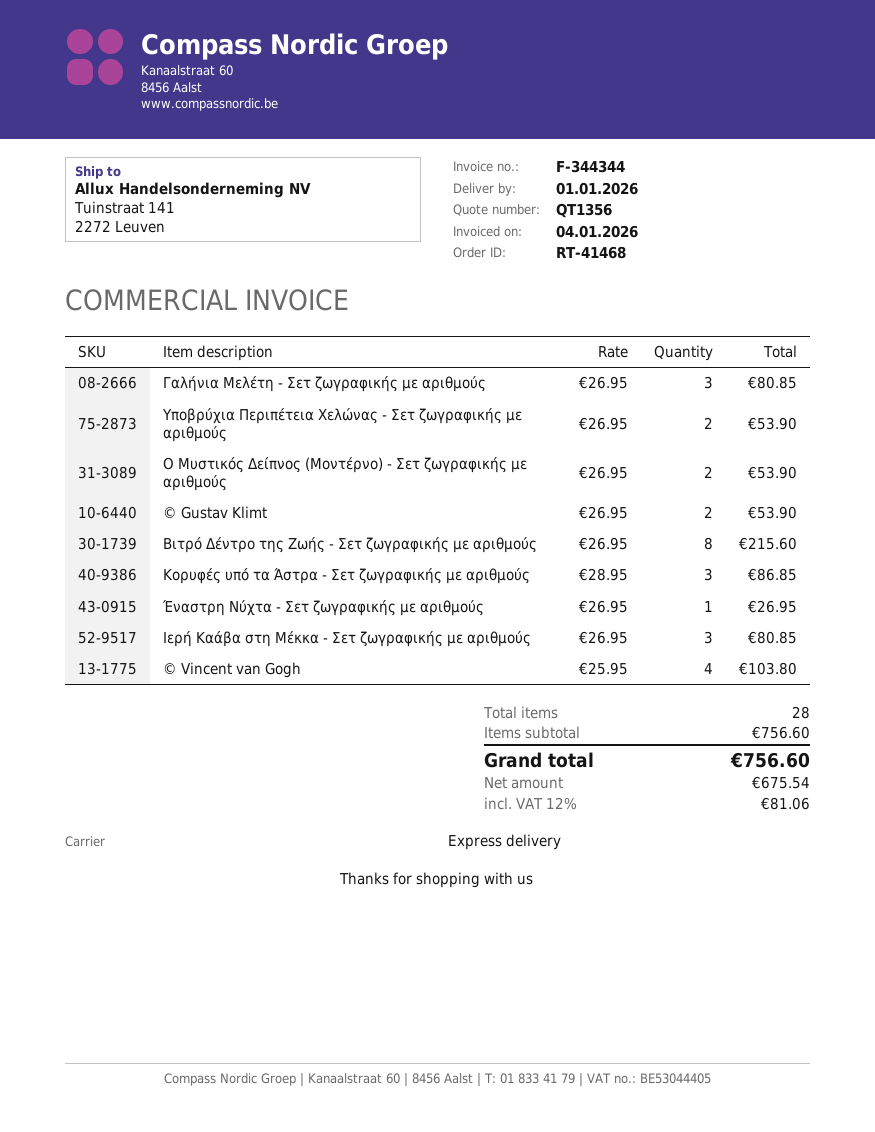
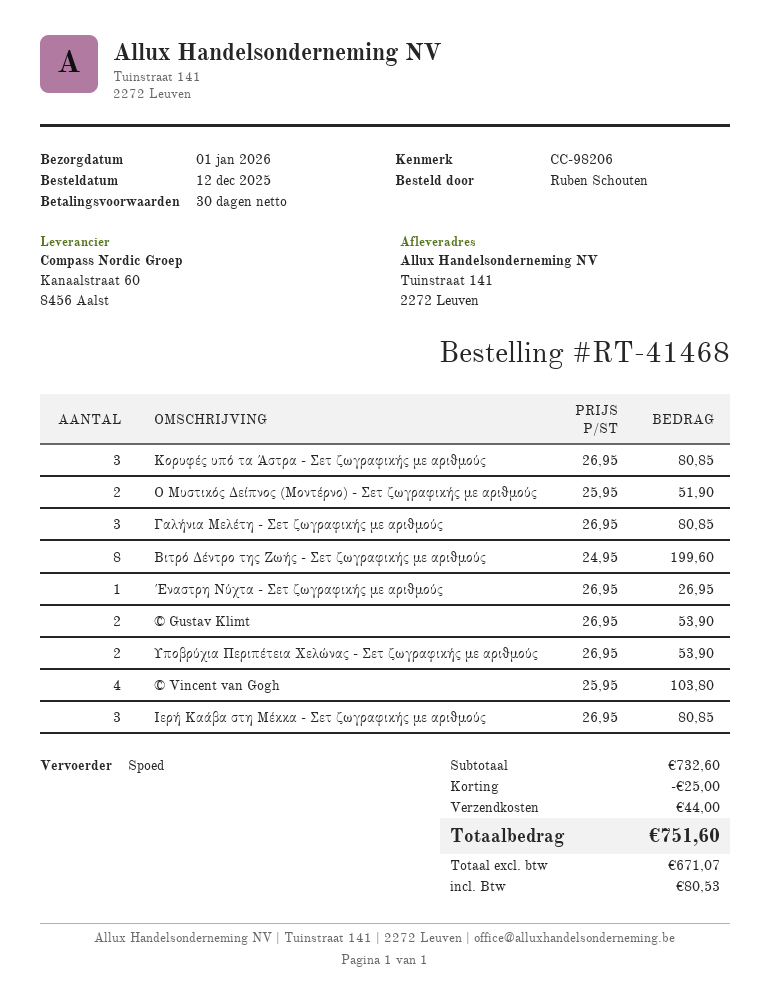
Ο Μυστικός Δείπνος (Μοντέρνο) - Σετ ζωγραφικής με αριθμούς: 2 x 26.95 = 53.90 -> 2 x 25.95 = 51.90
Βιτρό Δέντρο της Ζωής - Σετ ζωγραφικής με αριθμούς: 8 x 26.95 = 215.60 -> 8 x 24.95 = 199.60
Κορυφές υπό τα Άστρα - Σετ ζωγραφικής με αριθμούς: 3 x 28.95 = 86.85 -> 3 x 26.95 = 80.85
subtotal: 756.60 -> 732.60
discount: none -> 25.00
shipping: none -> 44.00
net: 675.54 -> 671.07
tax: 81.06 -> 80.53
total: 756.60 -> 751.60

